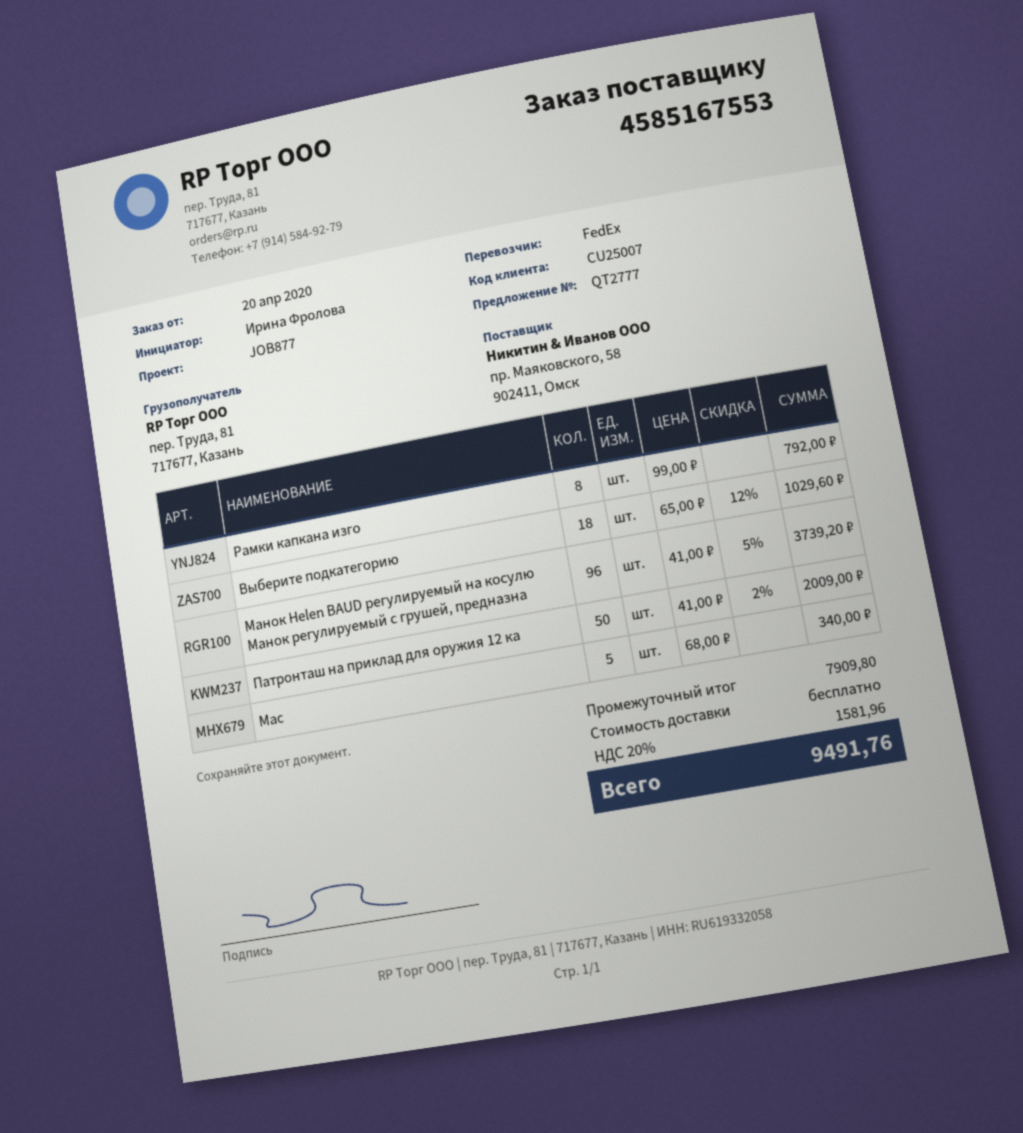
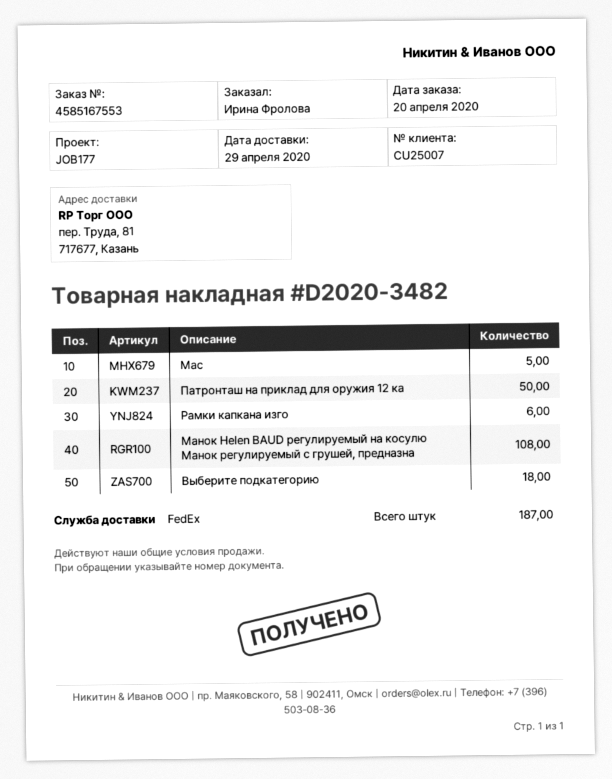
reference: JOB877 -> JOB177
Рамки капкана изго: 8 -> 6
Манок Helen BAUD регулируемый на косулю Манок регулируемый с грушей, предназна: 96 -> 108

